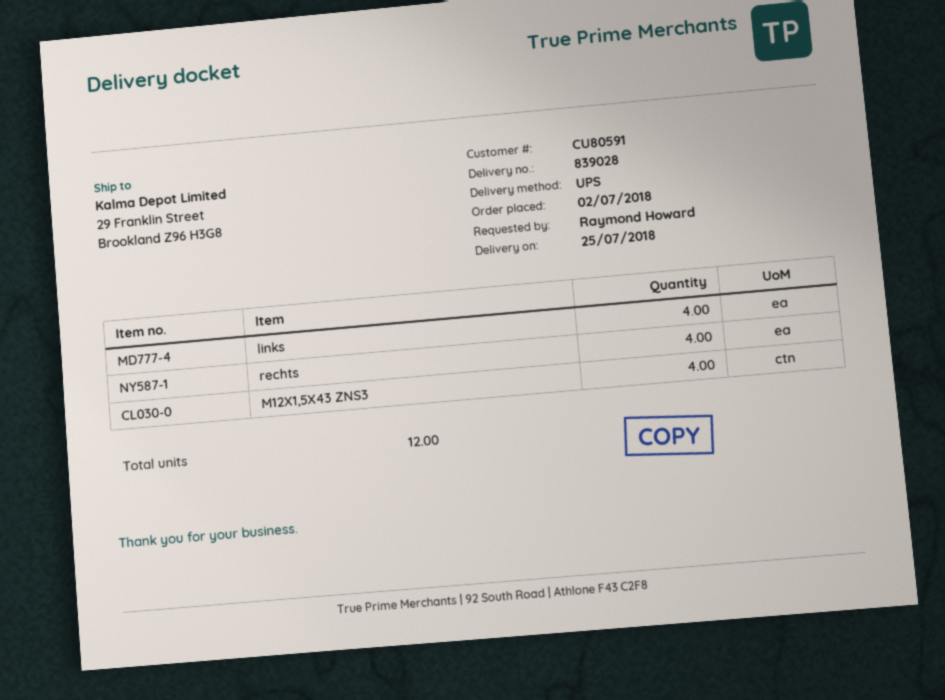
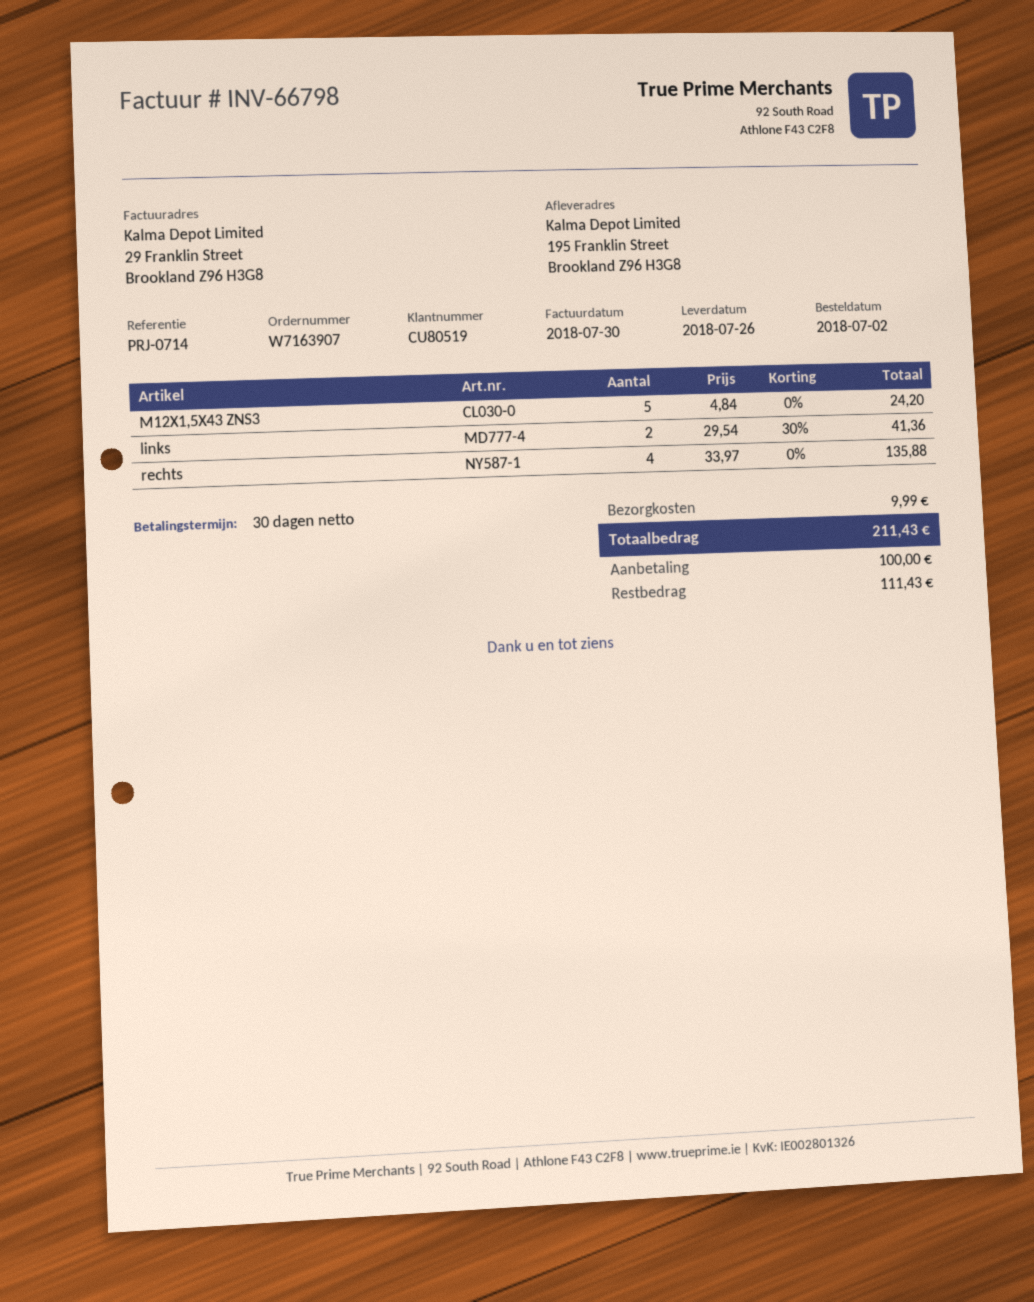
delivery date: 2018-07-25 -> 2018-07-26
customer number: CU80591 -> CU80519
ship to: 29 Franklin Street, Brookland Z96 H3G8 -> 195 Franklin Street, Brookland Z96 H3G8
links: 4 -> 2
M12X1,5X43 ZNS3: 4 -> 5

